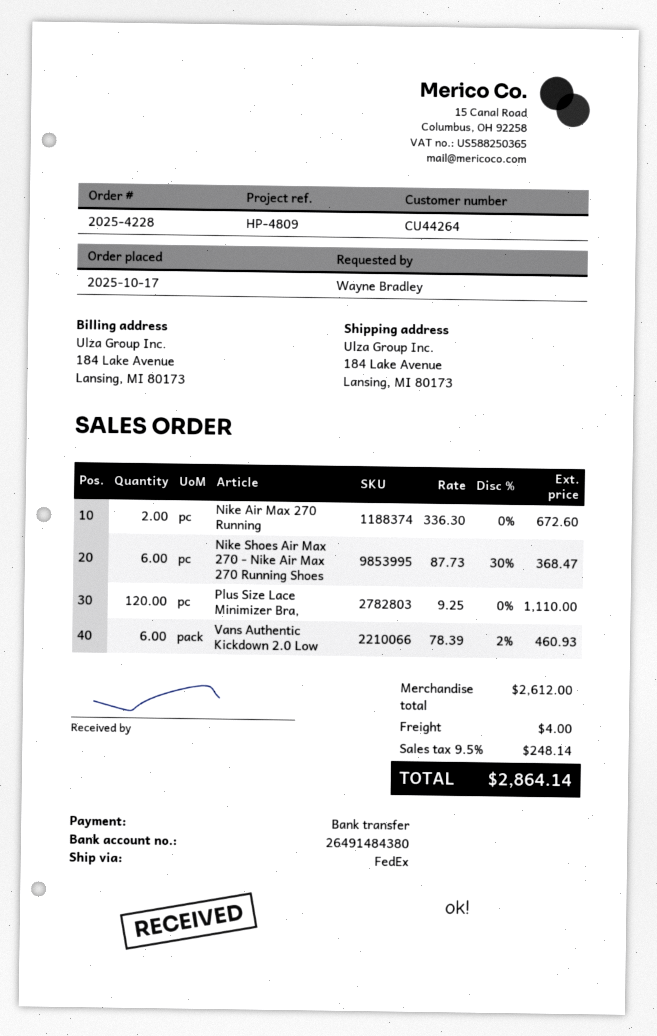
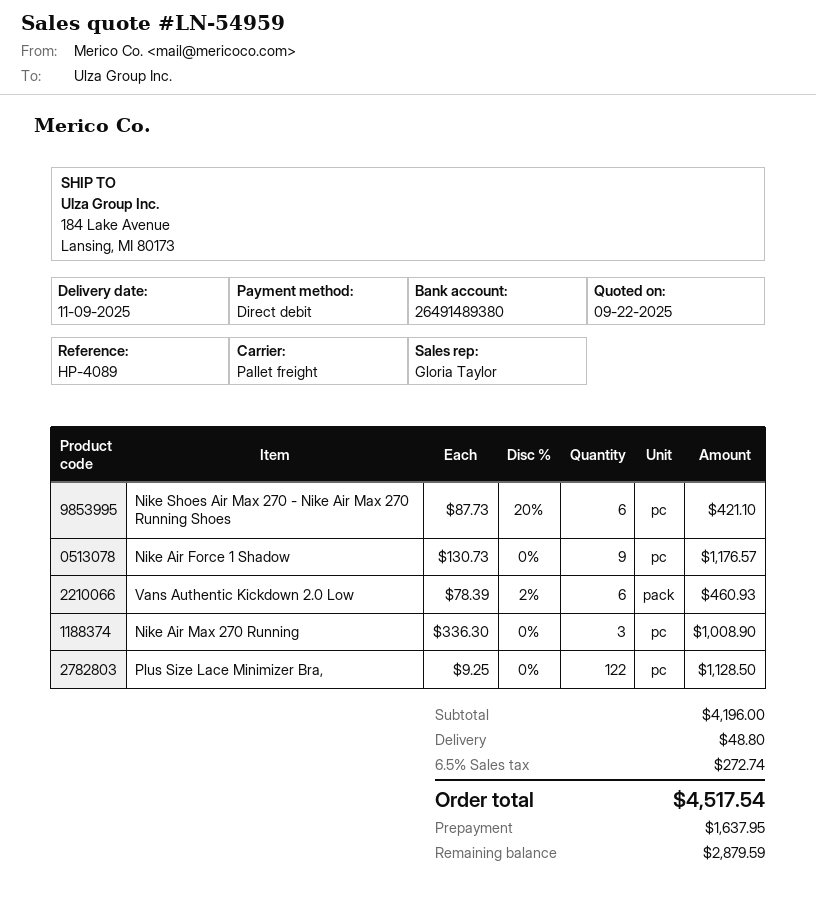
reference: HP-4809 -> HP-4089
payment method: bank transfer -> direct debit
bank account: 26491484380 -> 26491489380
shipping method: FedEx -> pallet freight
Nike Air Max 270 Running: 2 x 336.30 = 672.60 -> 3 x 336.30 = 1008.90
Nike Shoes Air Max 270 - Nike Air Max 270 Running Shoes: 6 x 87.73 - 30% = 368.47 -> 6 x 87.73 - 20% = 421.10
Plus Size Lace Minimizer Bra,: 120 x 9.25 = 1110.00 -> 122 x 9.25 = 1128.50
Nike Air Force 1 Shadow: none -> 9 x 130.73 = 1176.57
subtotal: 2612.00 -> 4196.00
shipping: 4.00 -> 48.80
tax: 9.5% = 248.14 -> 6.5% = 272.74
total: 2864.14 -> 4517.54

